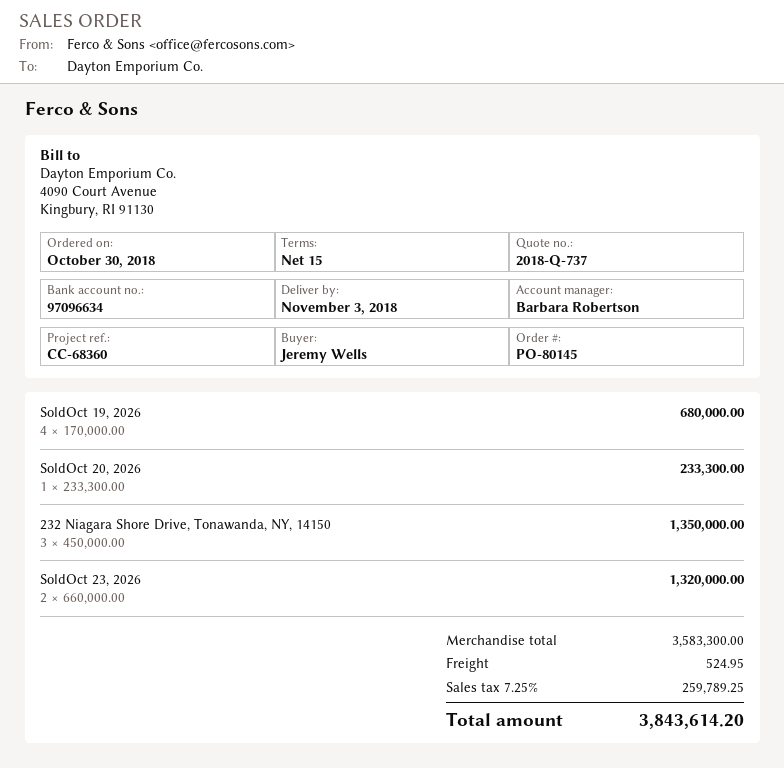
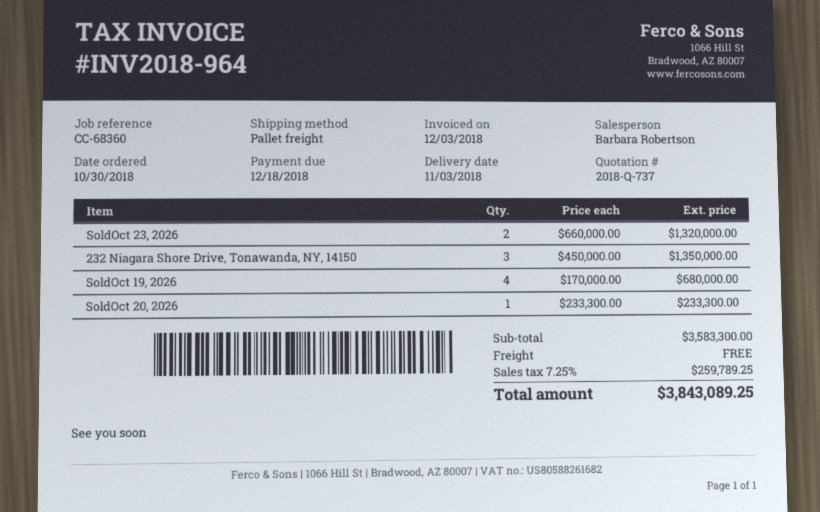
shipping: 524.95 -> 0.00
total: 3843614.20 -> 3843089.25

